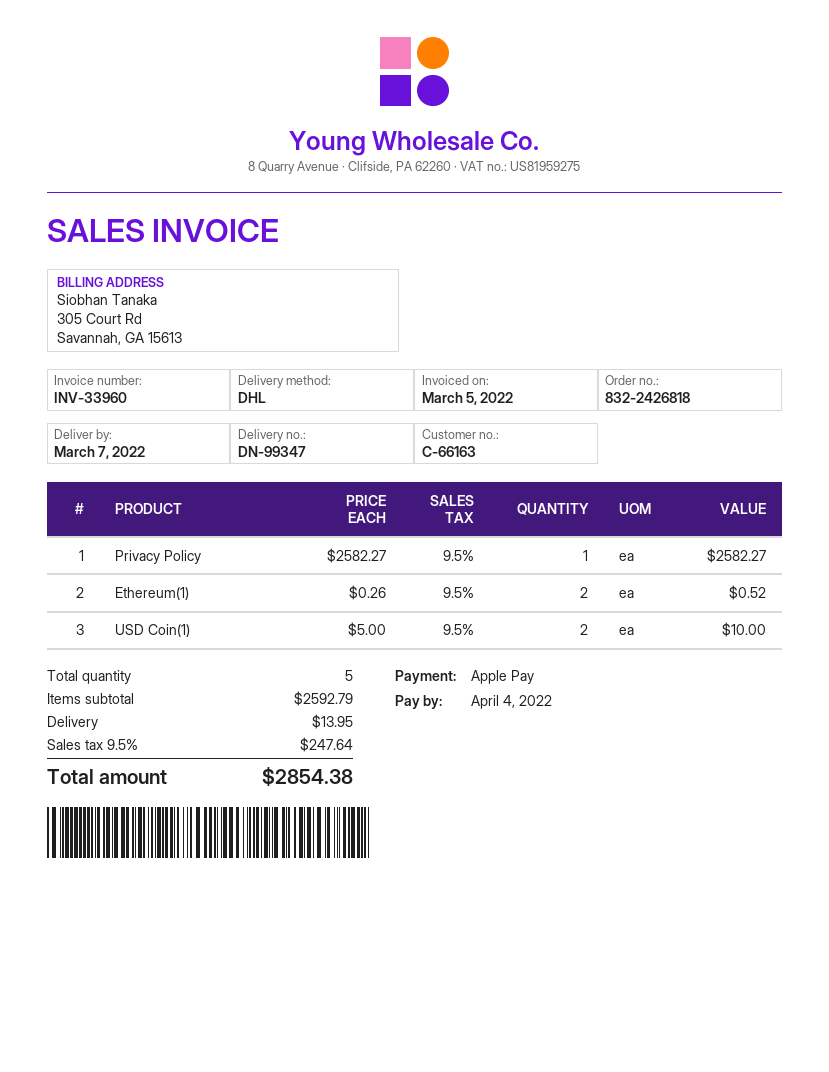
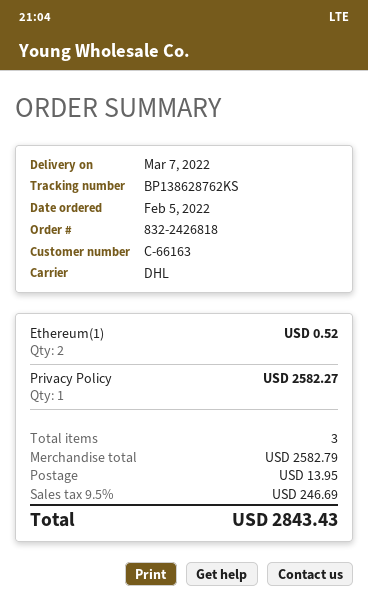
USD Coin(1): 2 for 10.00 -> none
total quantity: 5 -> 3
subtotal: 2592.79 -> 2582.79
tax: 9.5% = 247.64 -> 9.5% = 246.69
total: 2854.38 -> 2843.43

